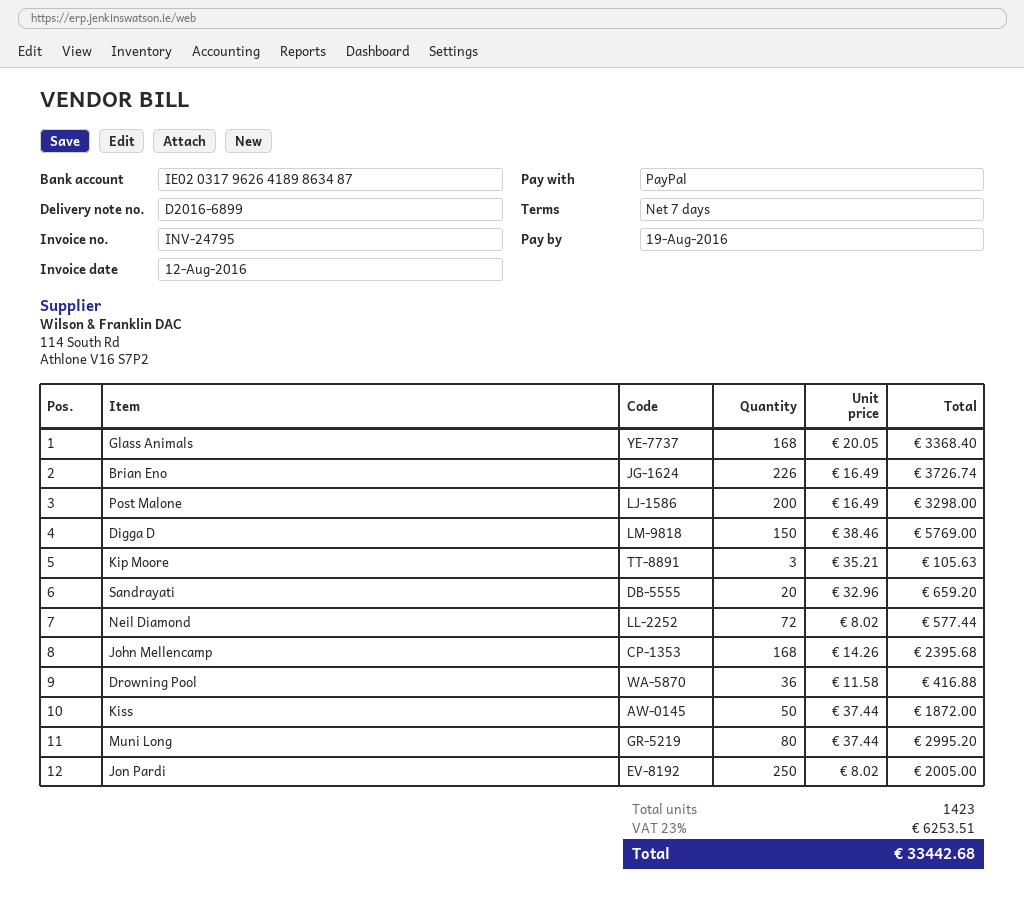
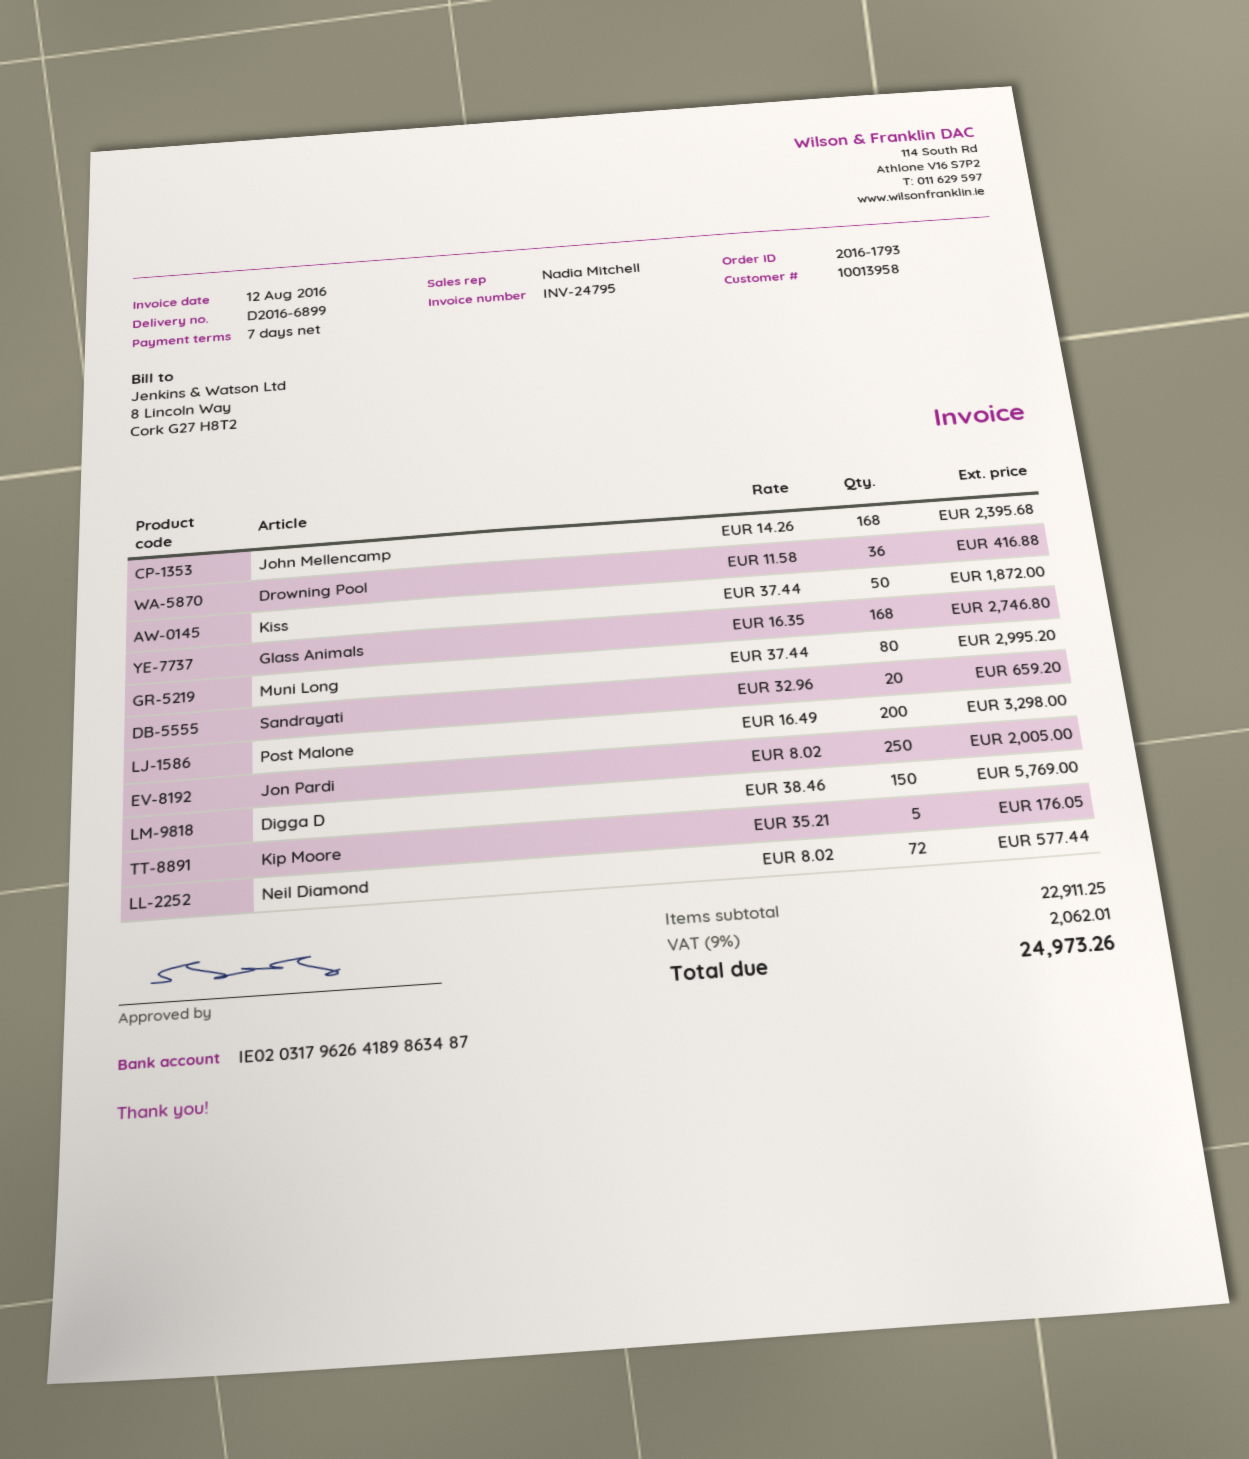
Glass Animals: 168 x 20.05 = 3368.40 -> 168 x 16.35 = 2746.80
Brian Eno: 226 x 16.49 = 3726.74 -> none
Kip Moore: 3 x 35.21 = 105.63 -> 5 x 35.21 = 176.05
tax: 23% = 6253.51 -> 9% = 2062.01
total: 33442.68 -> 24973.26

